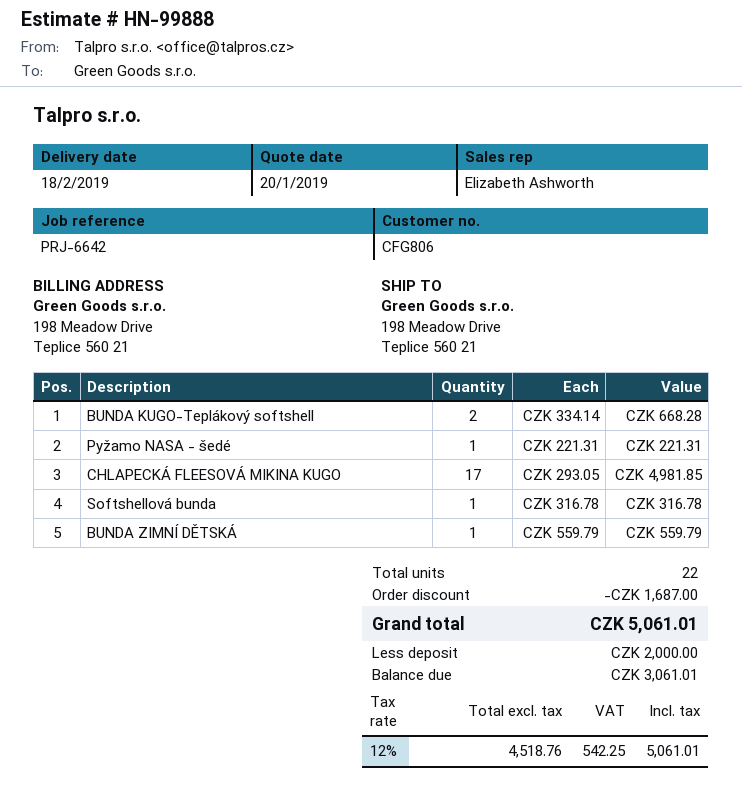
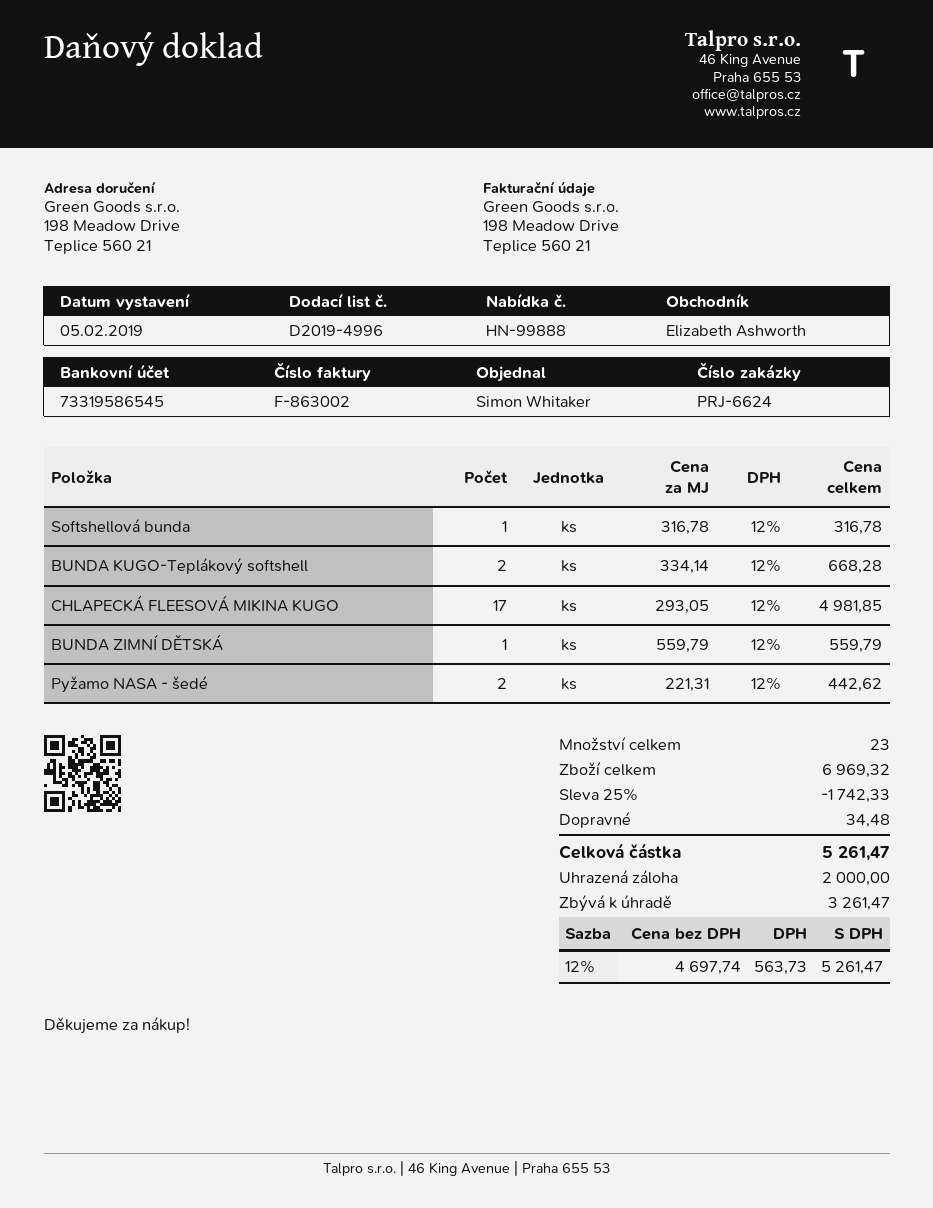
reference: PRJ-6642 -> PRJ-6624
Pyžamo NASA - šedé: 1 x 221.31 = 221.31 -> 2 x 221.31 = 442.62
total quantity: 22 -> 23
discount: 1687.00 -> 1742.33
shipping: none -> 34.48
net: 4518.76 -> 4697.74
tax: 12% = 542.25 -> 12% = 563.73
total: 5061.01 -> 5261.47
balance: 3061.01 -> 3261.47

